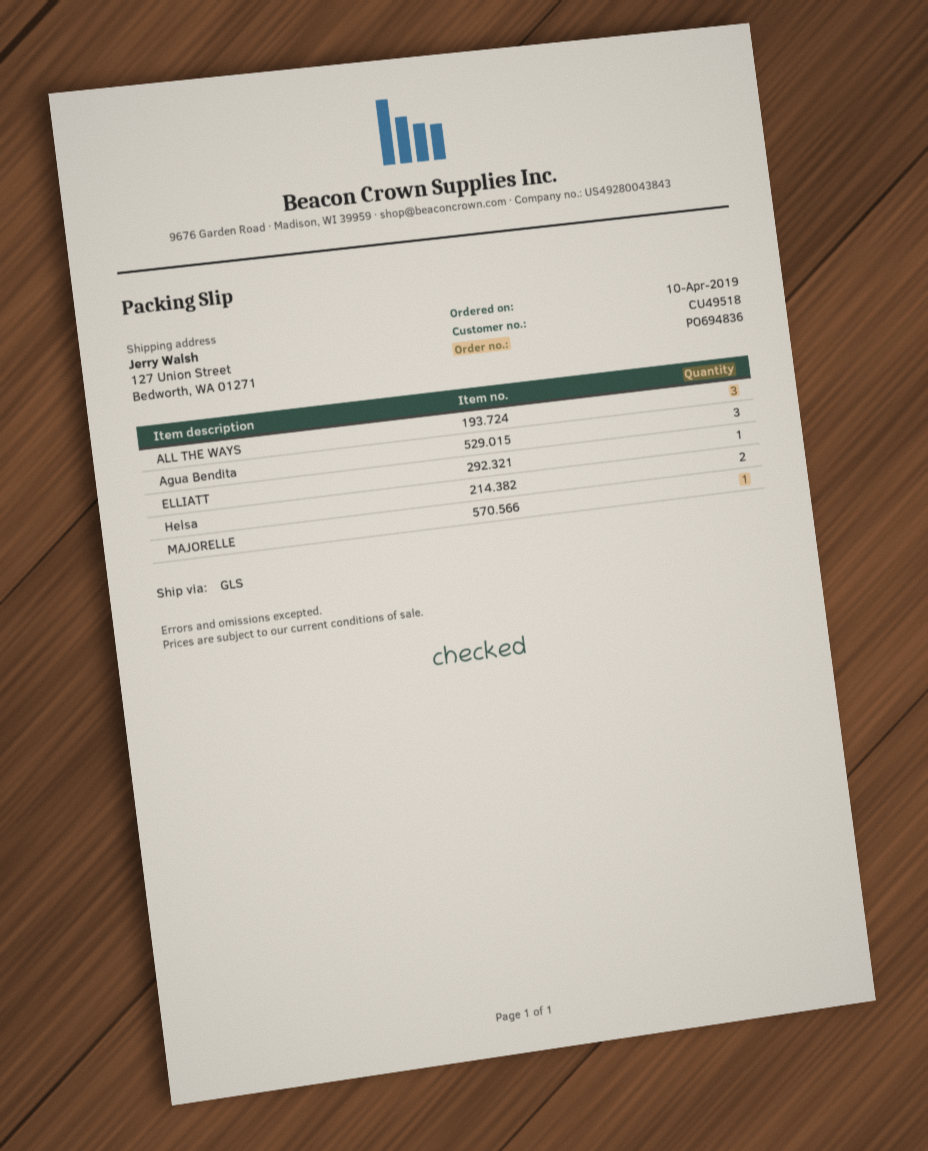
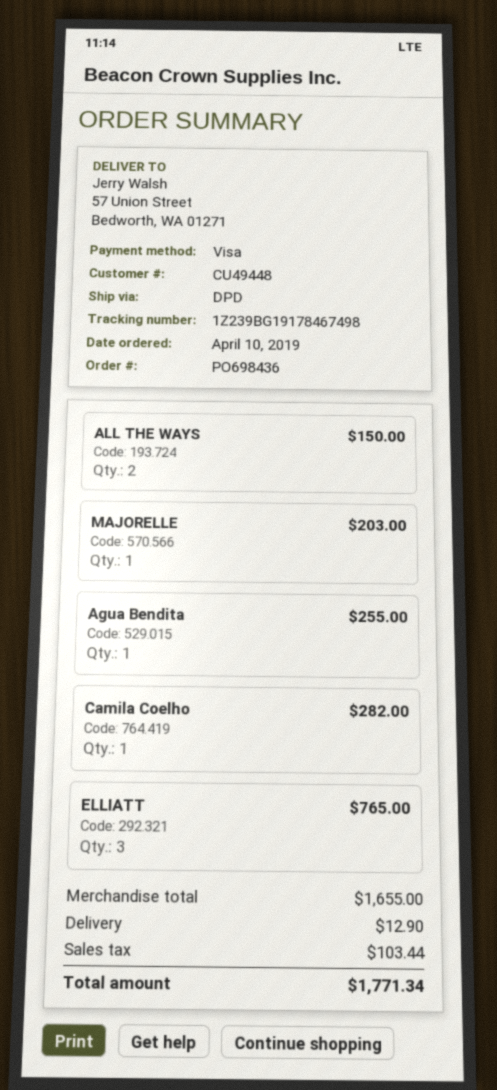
order number: PO694836 -> PO698436
customer number: CU49518 -> CU49448
shipping method: GLS -> DPD
ship to: 127 Union Street, Bedworth, WA 01271 -> 57 Union Street, Bedworth, WA 01271
ALL THE WAYS: 3 -> 2
Agua Bendita: 3 -> 1
ELLIATT: 1 -> 3
Helsa: 2 -> none
Camila Coelho: none -> 1

